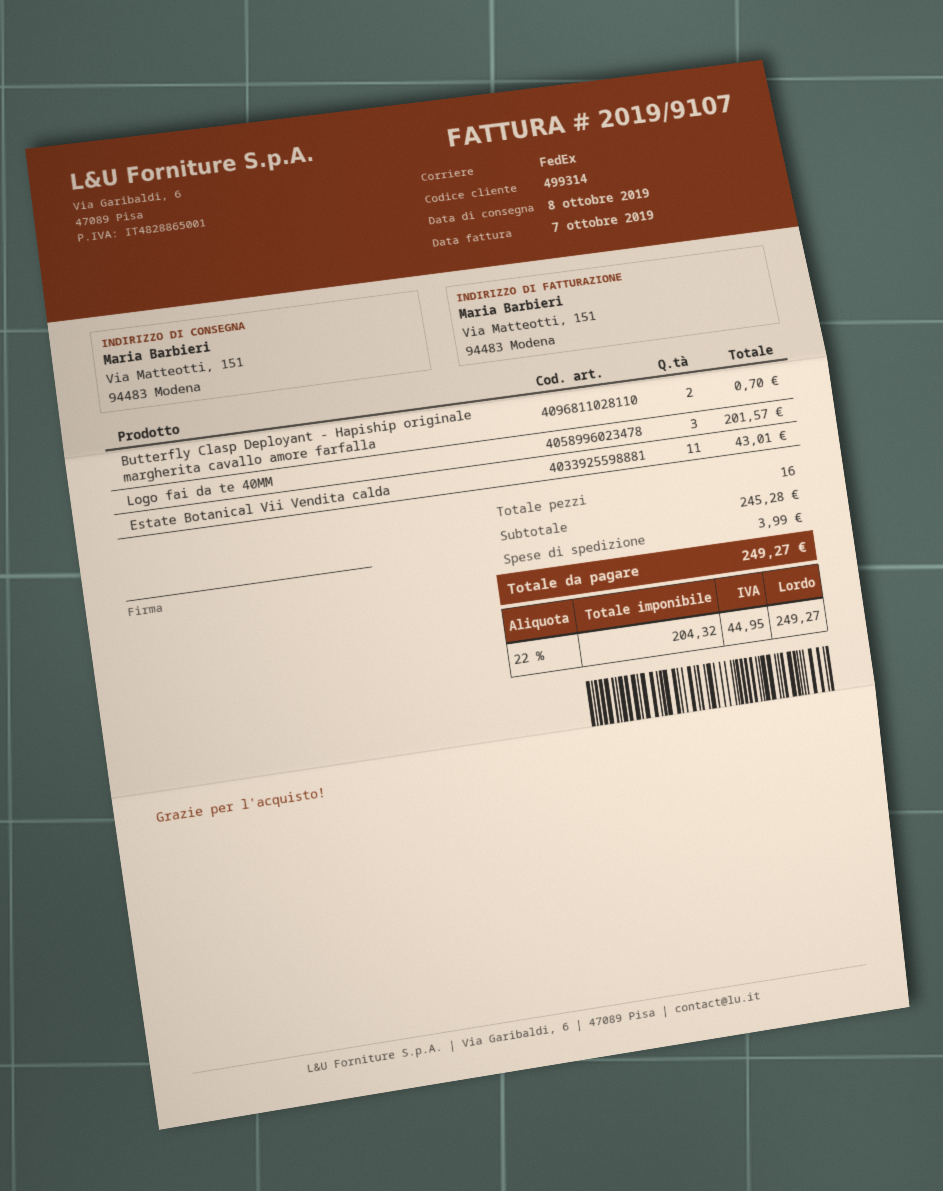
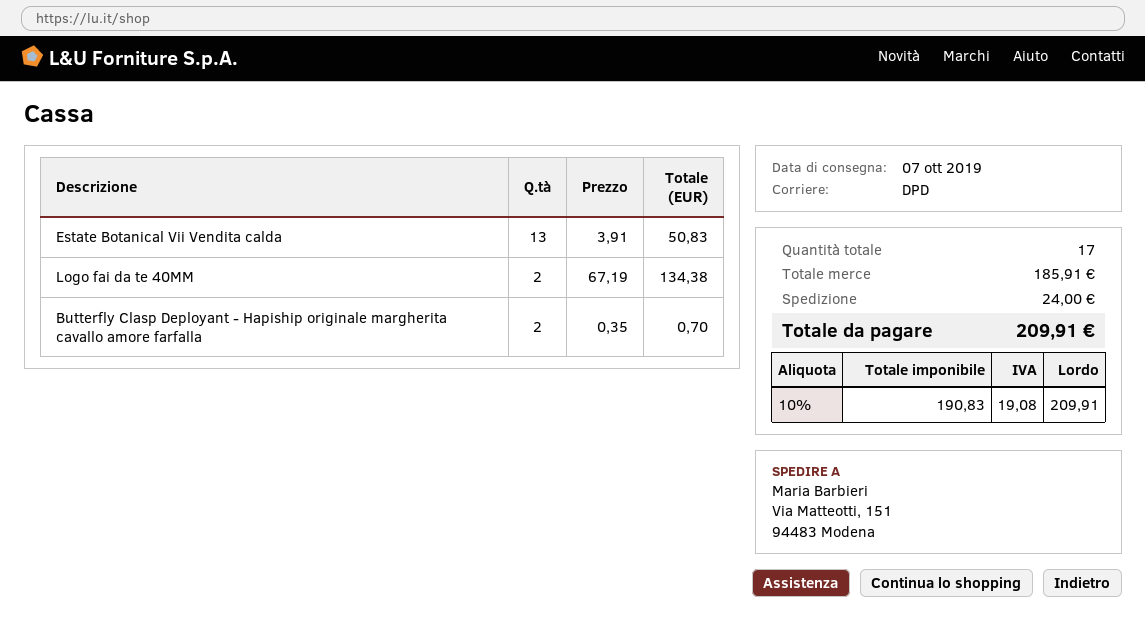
delivery date: 2019-10-08 -> 2019-10-07
shipping method: FedEx -> DPD
Logo fai da te 40MM: 3 for 201.57 -> 2 for 134.38
Estate Botanical Vii Vendita calda: 11 for 43.01 -> 13 for 50.83
total quantity: 16 -> 17
subtotal: 245.28 -> 185.91
shipping: 3.99 -> 24.00
net: 204.32 -> 190.83
tax: 22% = 44.95 -> 10% = 19.08
total: 249.27 -> 209.91

